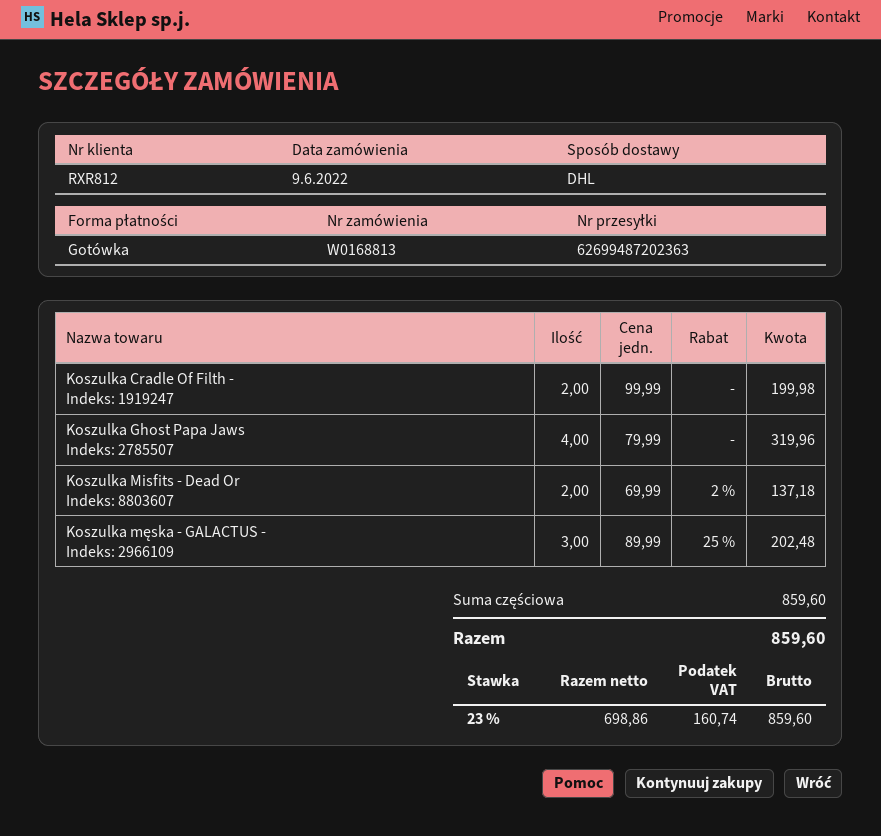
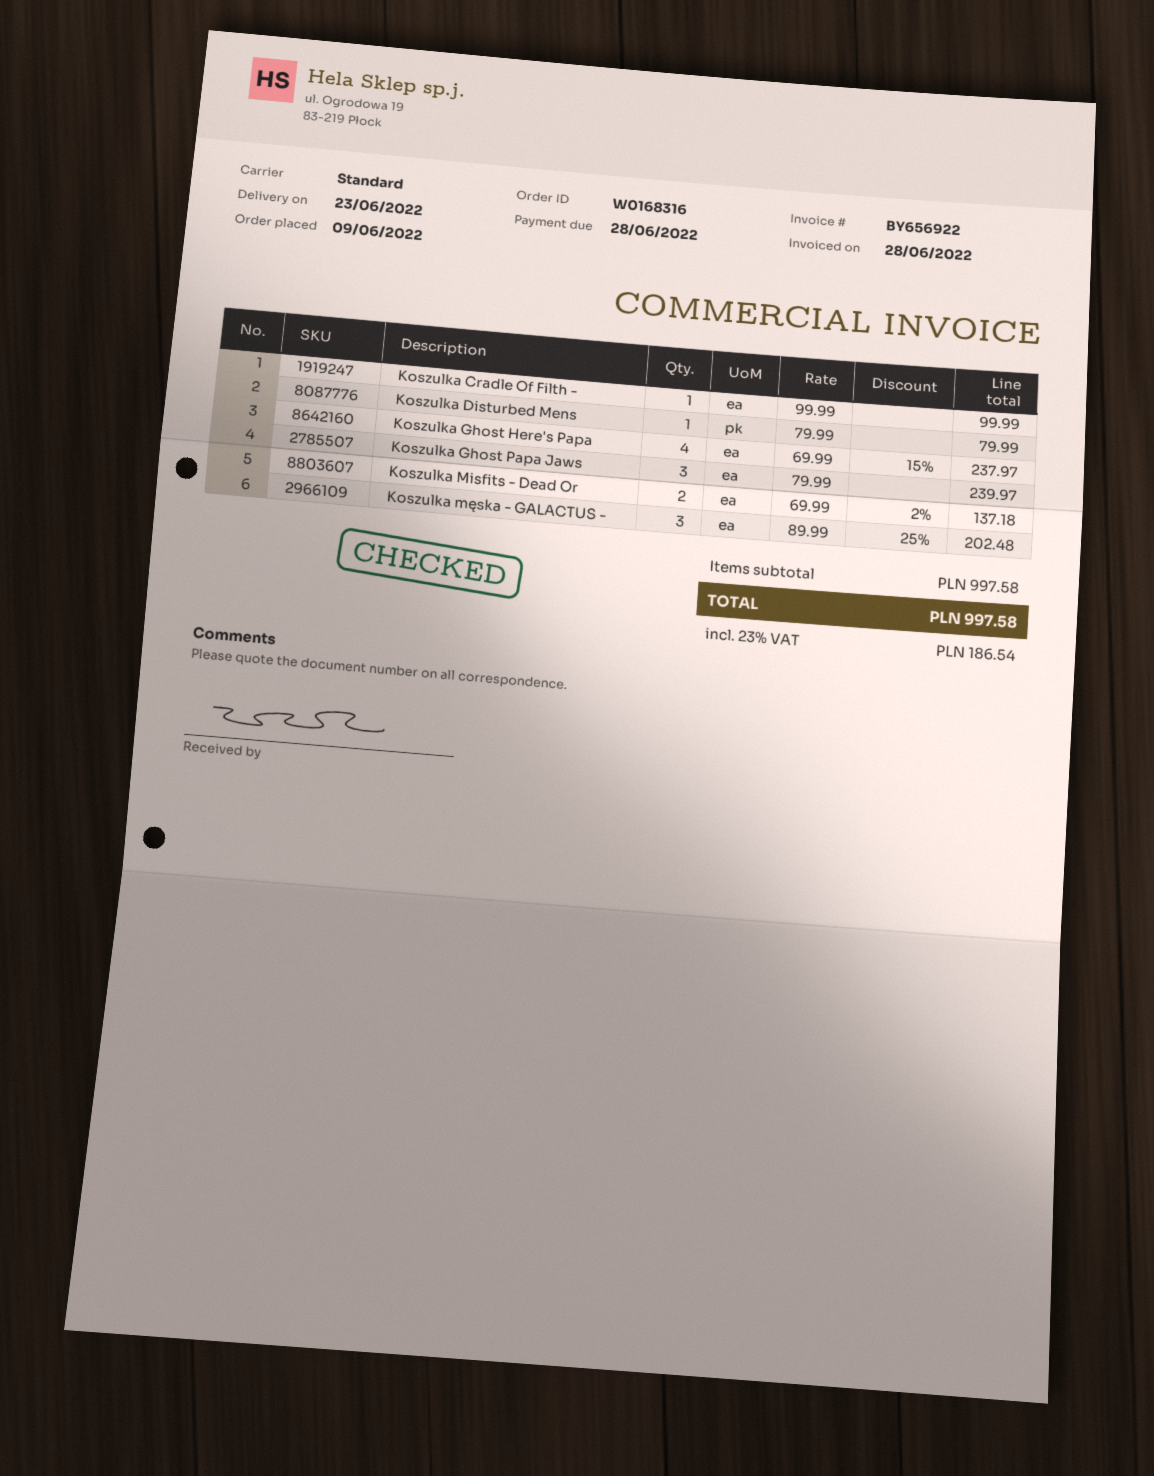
order number: W0168813 -> W0168316
shipping method: DHL -> standard
Koszulka Cradle Of Filth -: 2 x 99.99 = 199.98 -> 1 x 99.99 = 99.99
Koszulka Ghost Papa Jaws: 4 x 79.99 = 319.96 -> 3 x 79.99 = 239.97
Koszulka Disturbed Mens: none -> 1 x 79.99 = 79.99
Koszulka Ghost Here's Papa: none -> 4 x 69.99 - 15% = 237.97
subtotal: 859.60 -> 997.58
tax: 23% = 160.74 -> 23% = 186.54
total: 859.60 -> 997.58

